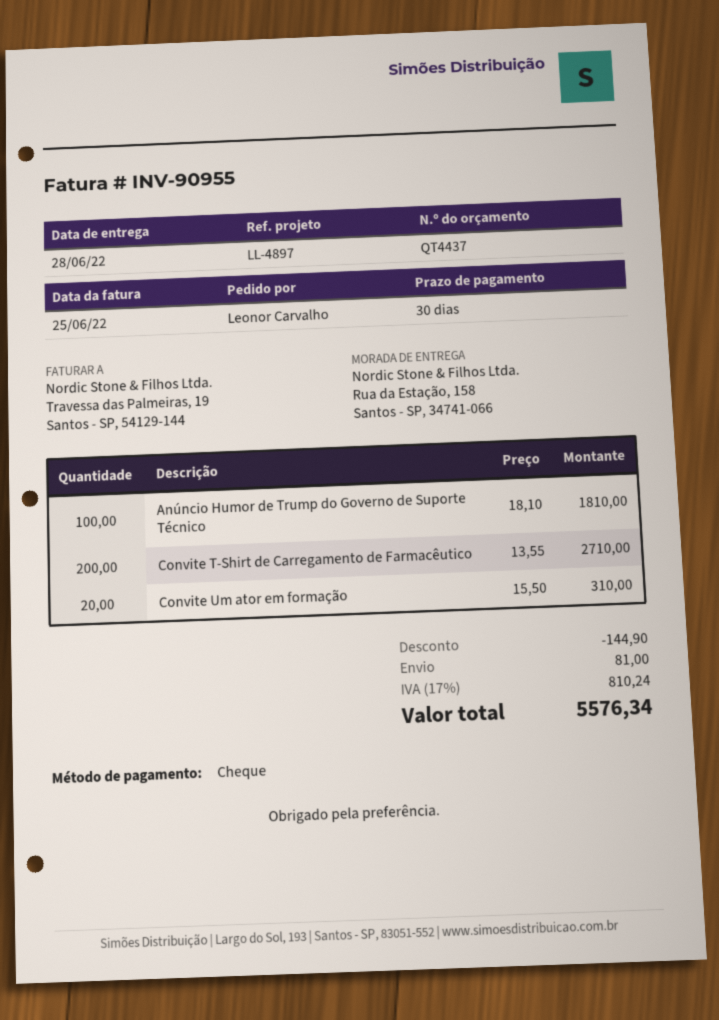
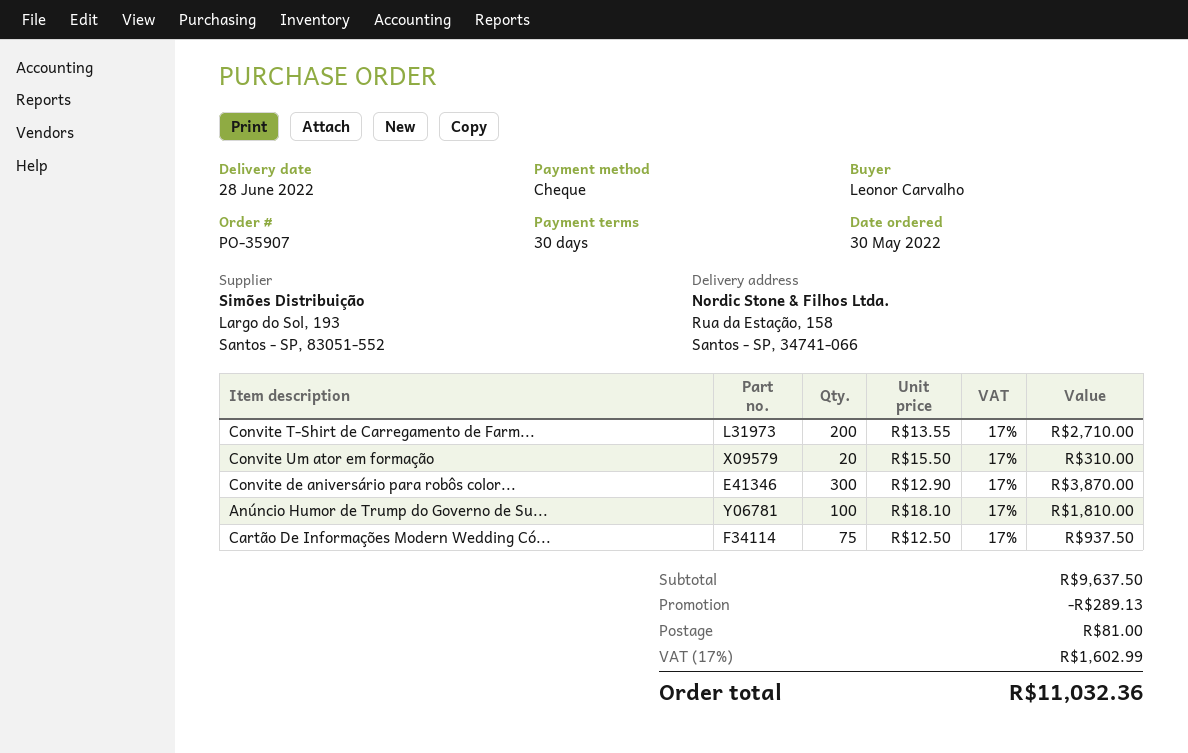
Convite de aniversário para robôs color...: none -> 300 x 12.90 = 3870.00
Cartão De Informações Modern Wedding Có...: none -> 75 x 12.50 = 937.50
discount: 144.90 -> 289.13
tax: 17% = 810.24 -> 17% = 1602.99
total: 5576.34 -> 11032.36

